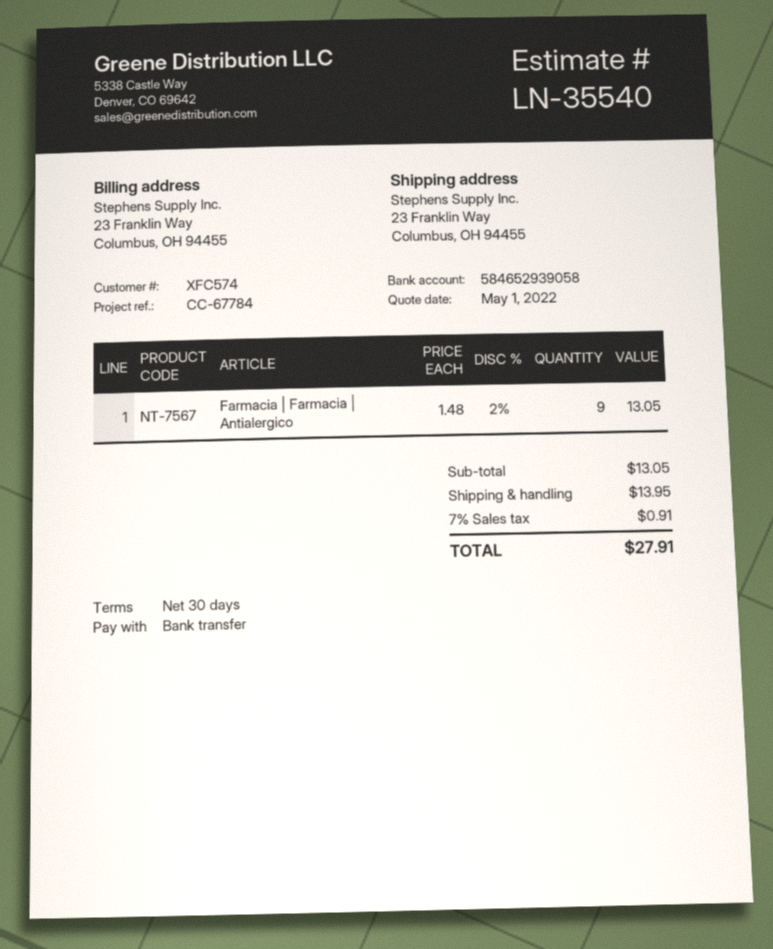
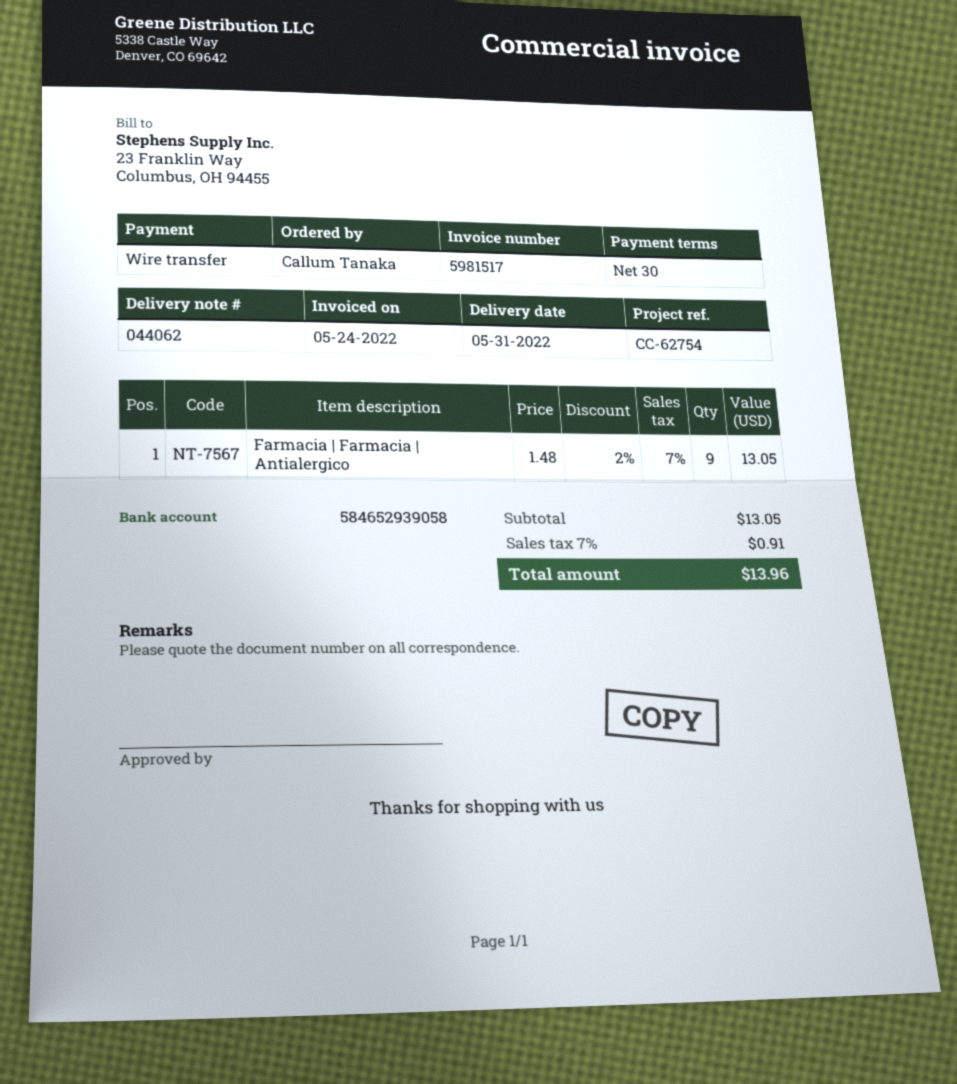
reference: CC-67784 -> CC-62754
shipping: 13.95 -> none
total: 27.91 -> 13.96

